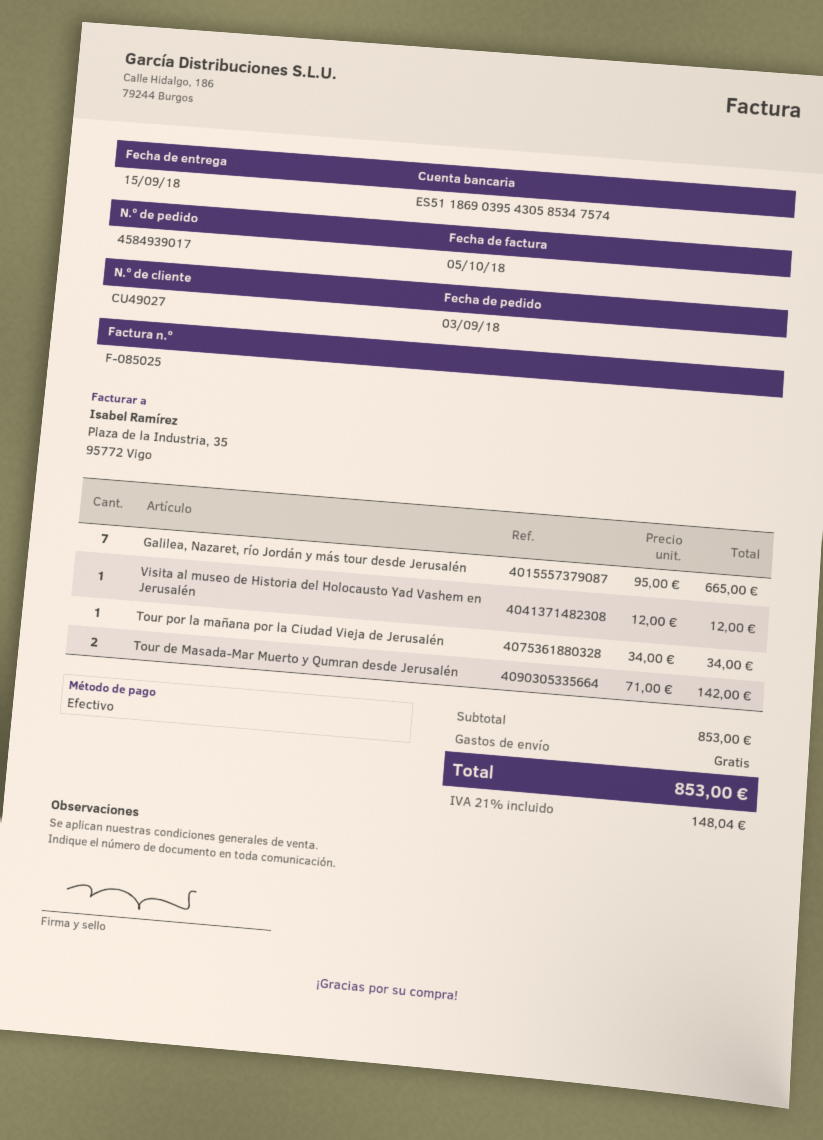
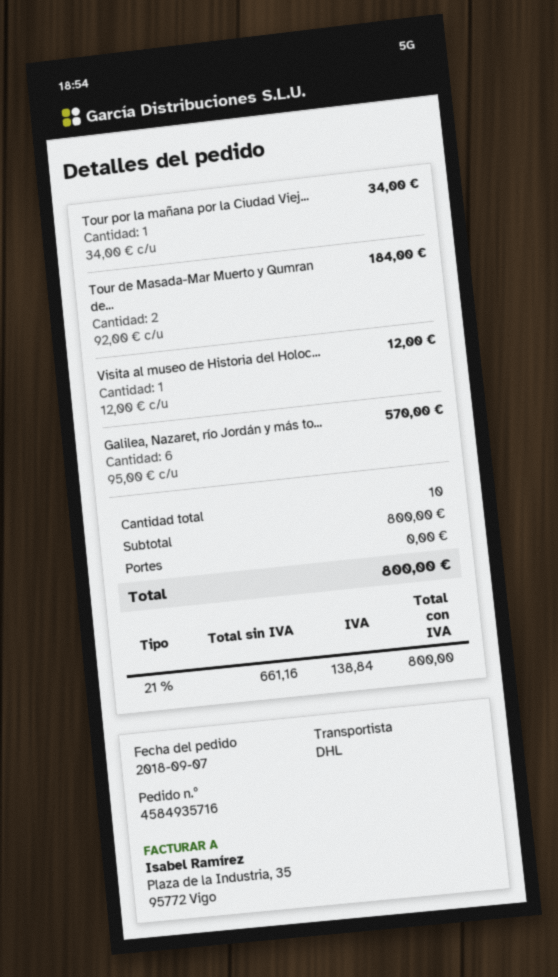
order number: 4584939017 -> 4584935716
order date: 2018-09-03 -> 2018-09-07
Galilea, Nazaret, río Jordán y más tour desde Jerusalén: 7 x 95.00 = 665.00 -> 6 x 95.00 = 570.00
Tour de Masada-Mar Muerto y Qumran desde Jerusalén: 2 x 71.00 = 142.00 -> 2 x 92.00 = 184.00
subtotal: 853.00 -> 800.00
tax: 21% = 148.04 -> 21% = 138.84
total: 853.00 -> 800.00

